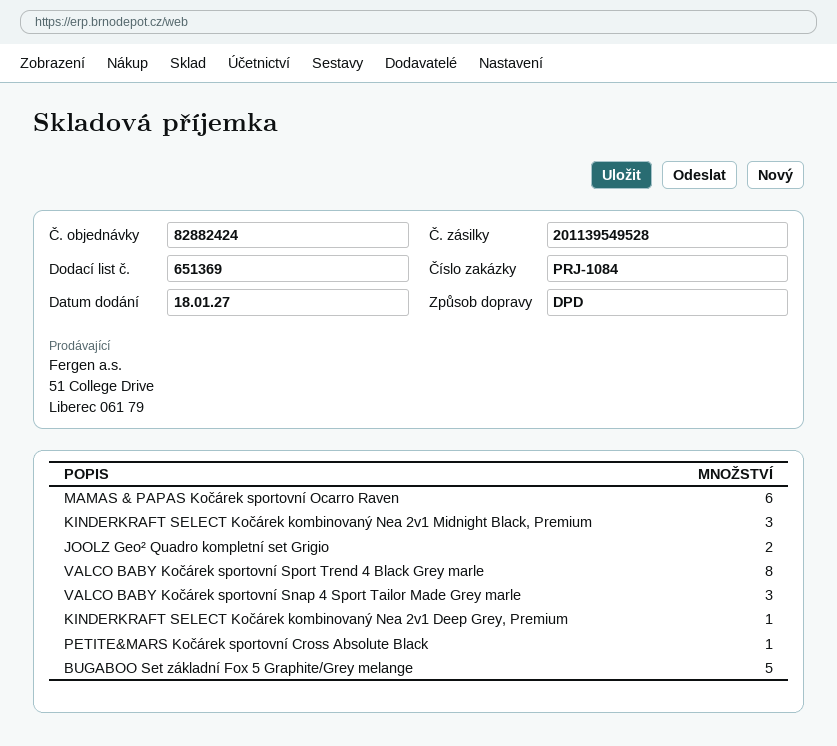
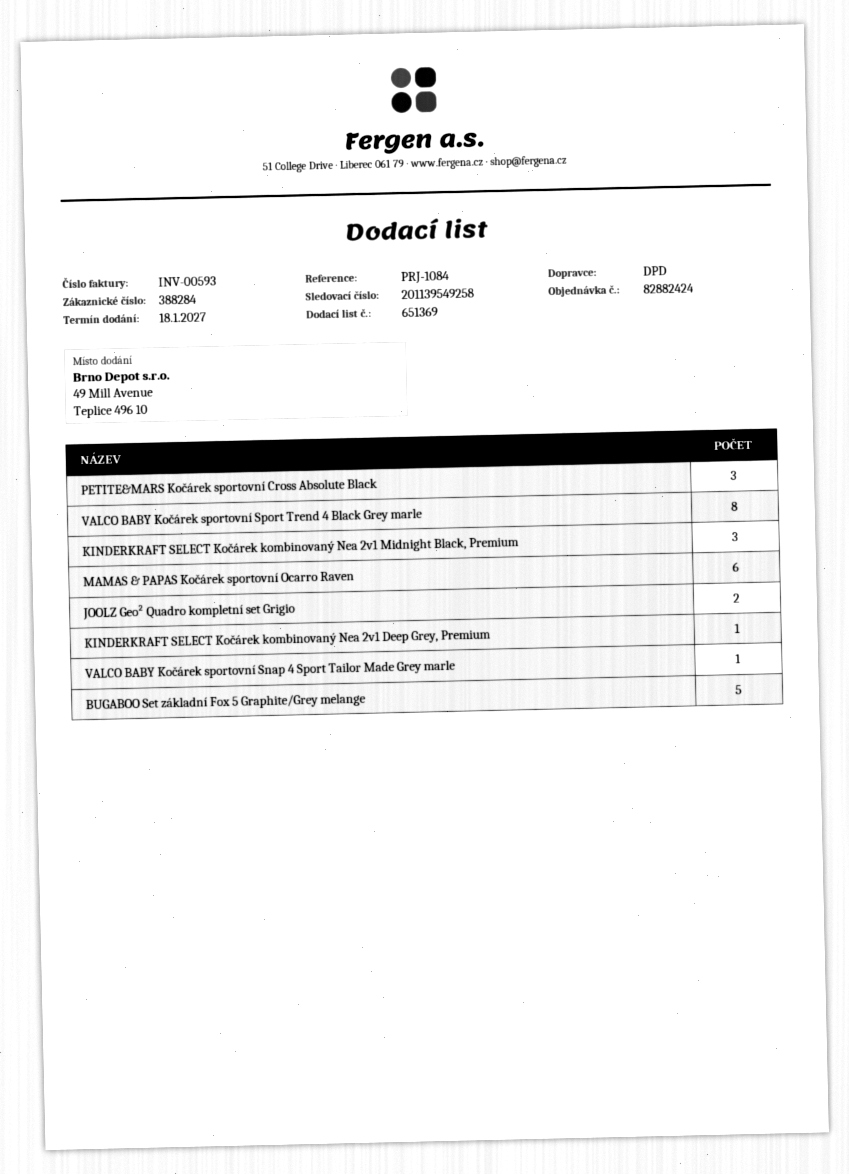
tracking number: 201139549528 -> 201139549258
VALCO BABY Kočárek sportovní Snap 4 Sport Tailor Made Grey marle: 3 -> 1
PETITE&MARS Kočárek sportovní Cross Absolute Black: 1 -> 3

